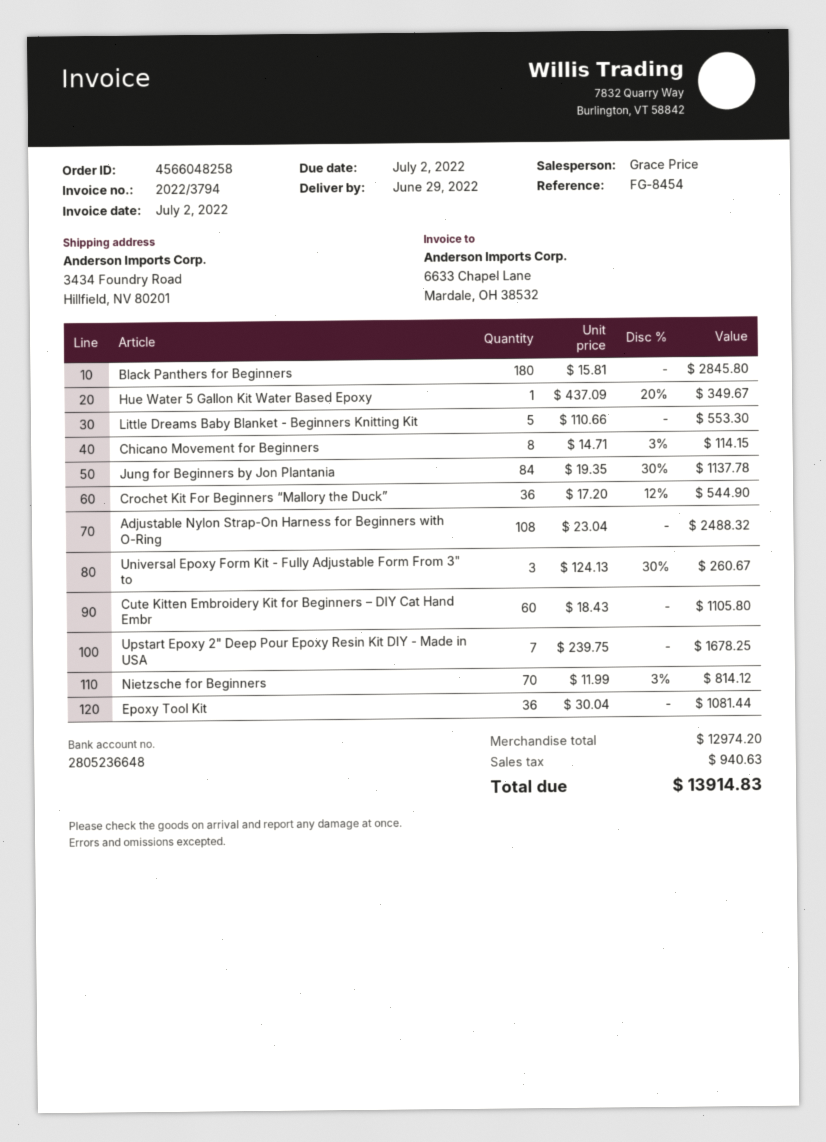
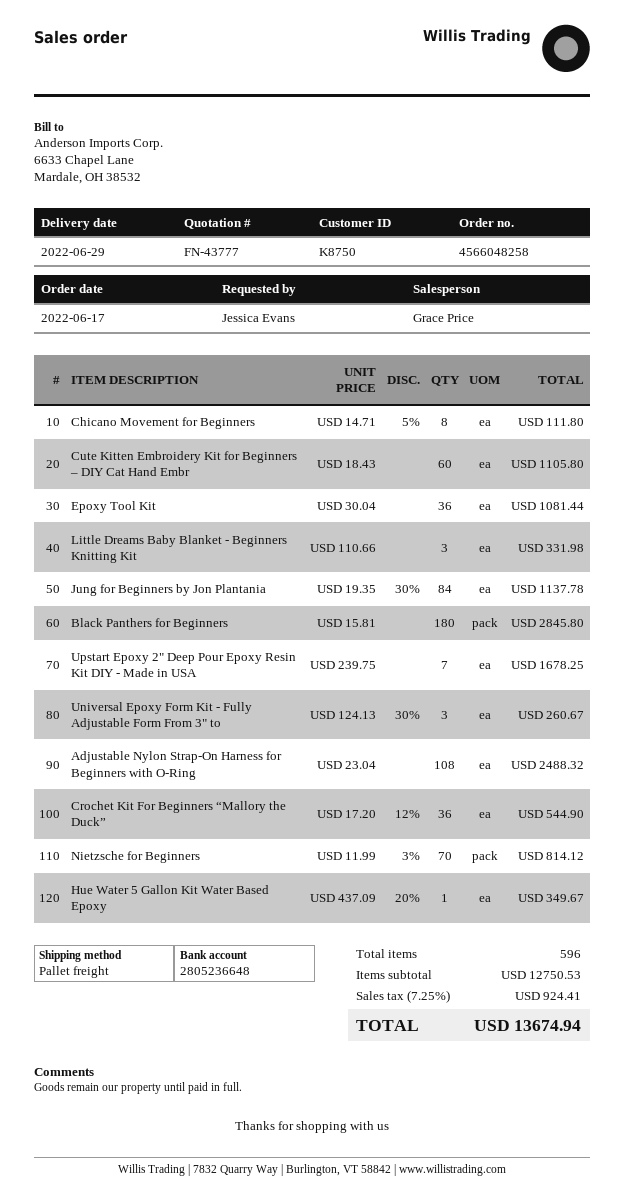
Little Dreams Baby Blanket - Beginners Knitting Kit: 5 x 110.66 = 553.30 -> 3 x 110.66 = 331.98
Chicano Movement for Beginners: 8 x 14.71 - 3% = 114.15 -> 8 x 14.71 - 5% = 111.80
subtotal: 12974.20 -> 12750.53
tax: 940.63 -> 924.41
total: 13914.83 -> 13674.94

